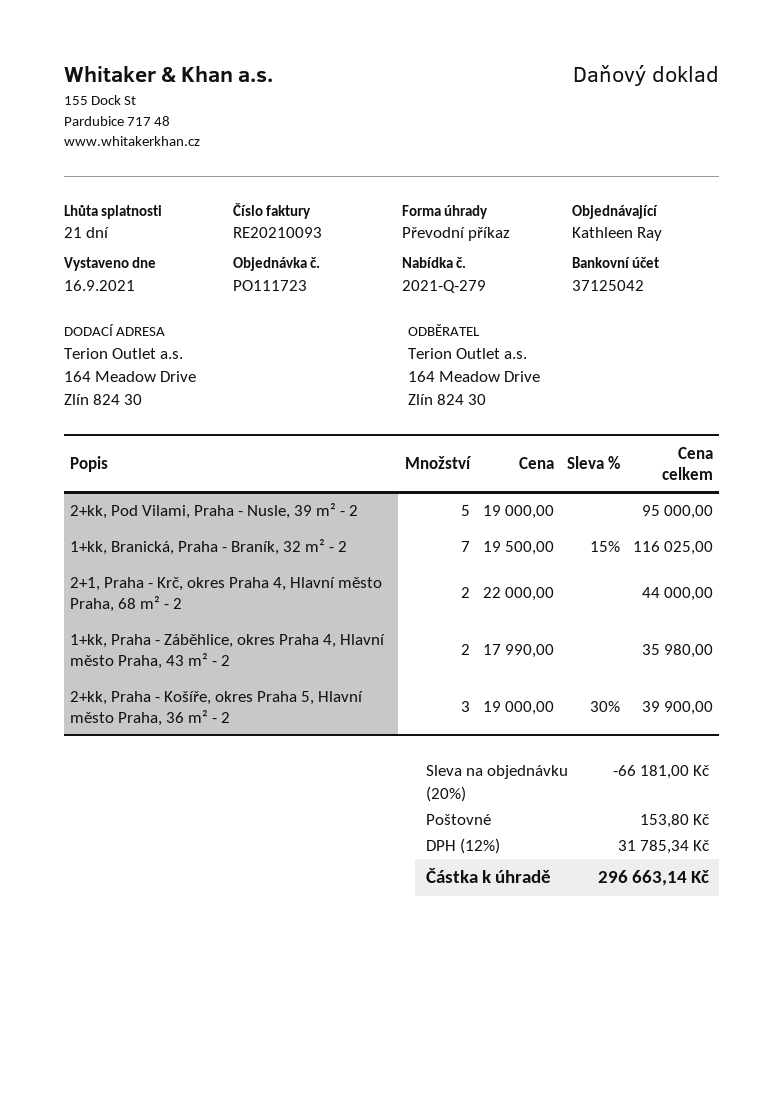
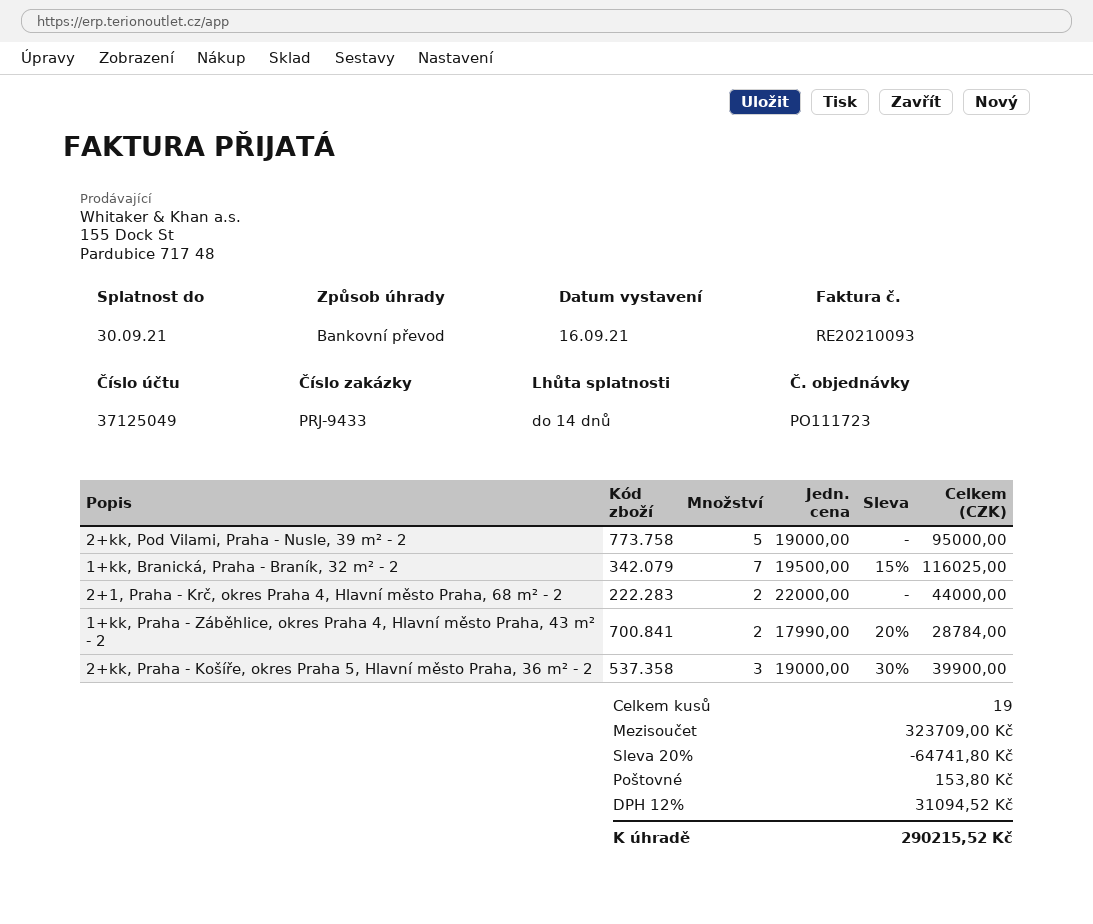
payment terms: 21 days -> 14 days
bank account: 37125042 -> 37125049
1+kk, Praha - Záběhlice, okres Praha 4, Hlavní město Praha, 43 m² - 2: 2 x 17990.00 = 35980.00 -> 2 x 17990.00 - 20% = 28784.00
discount: 20% = 66181.00 -> 20% = 64741.80
tax: 12% = 31785.34 -> 12% = 31094.52
total: 296663.14 -> 290215.52

